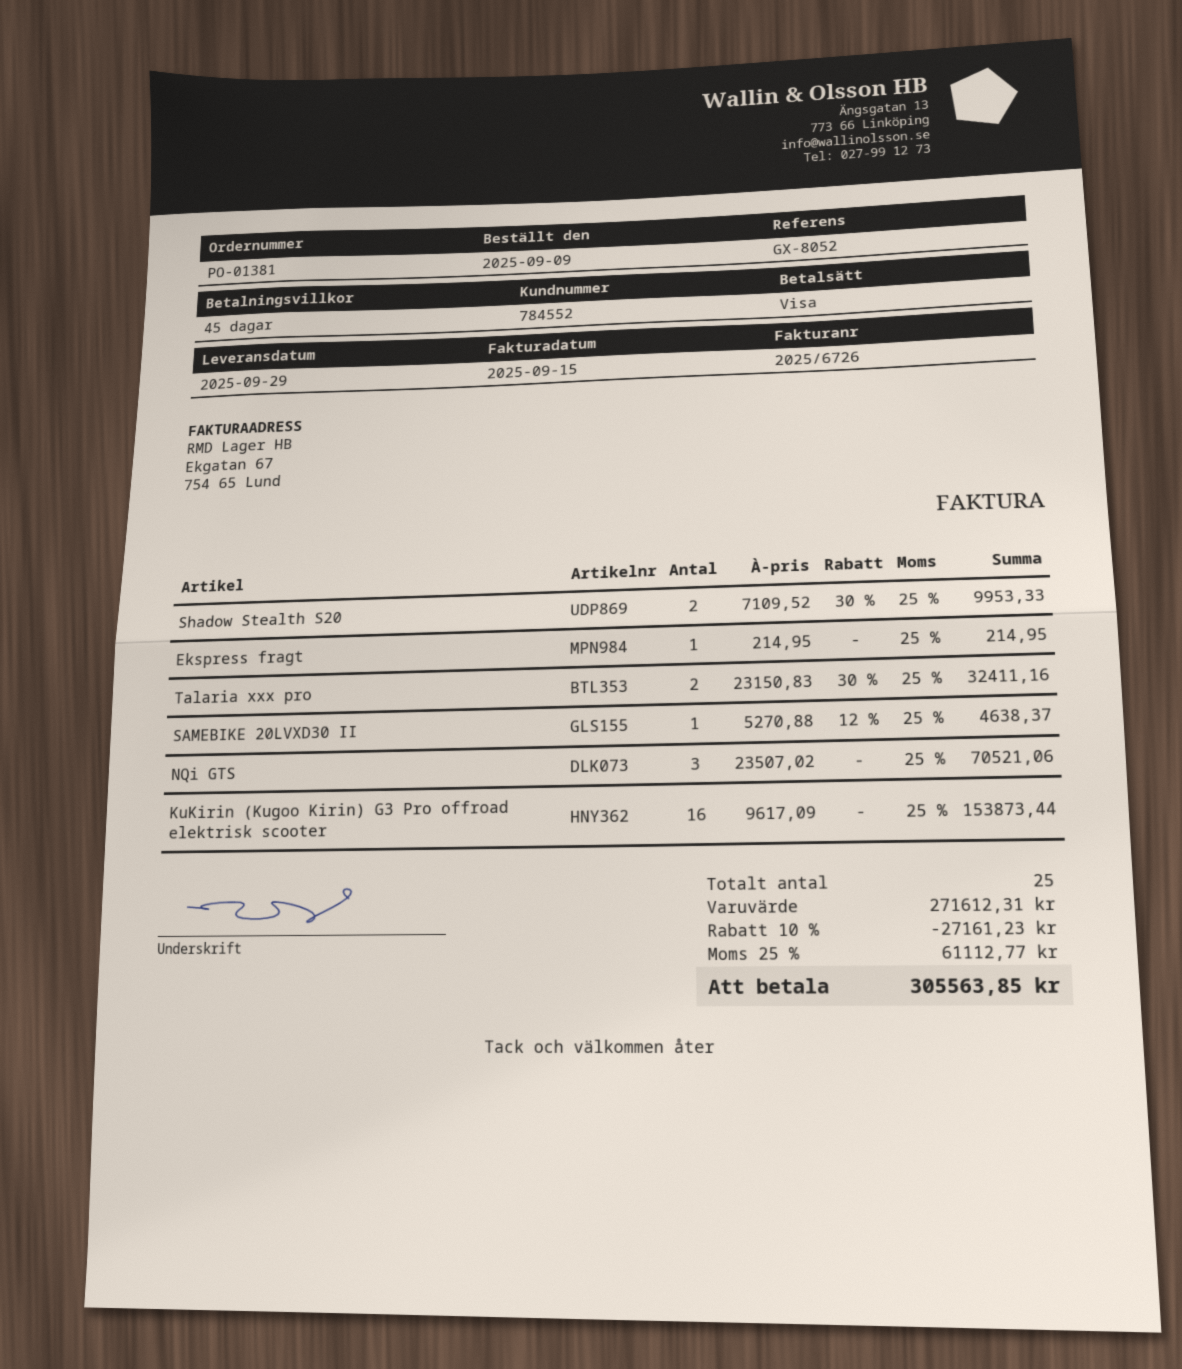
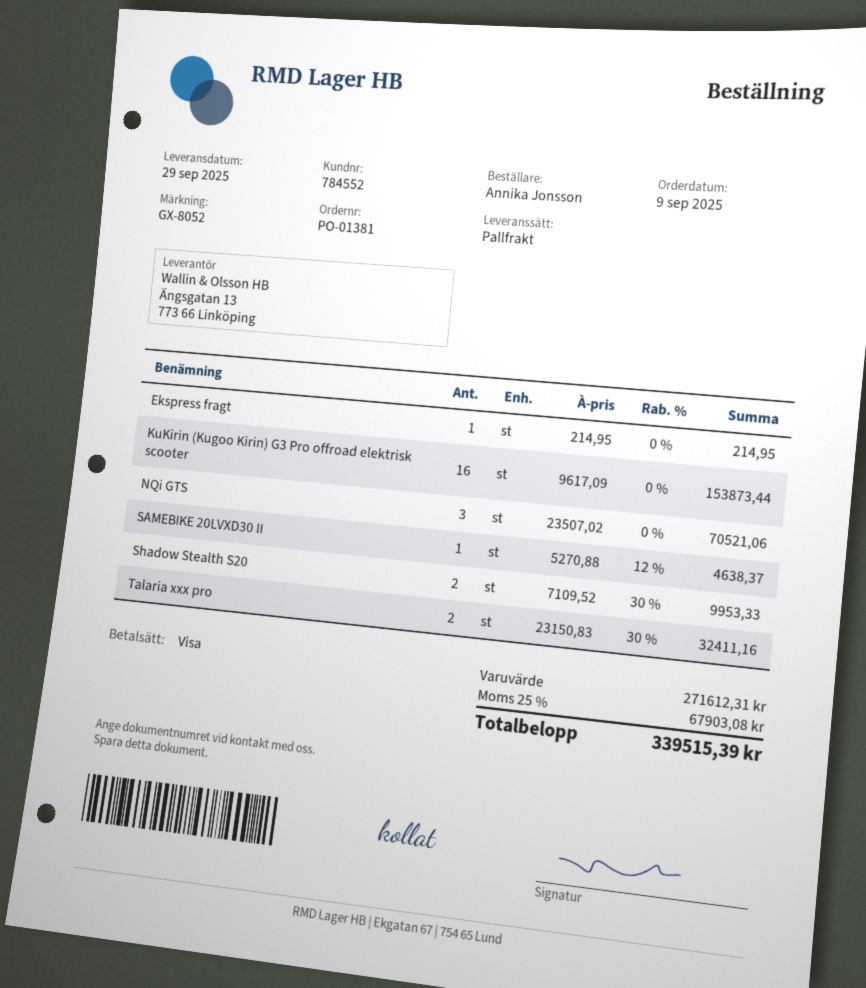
discount: 10% = 27161.23 -> none
tax: 25% = 61112.77 -> 25% = 67903.08
total: 305563.85 -> 339515.39

